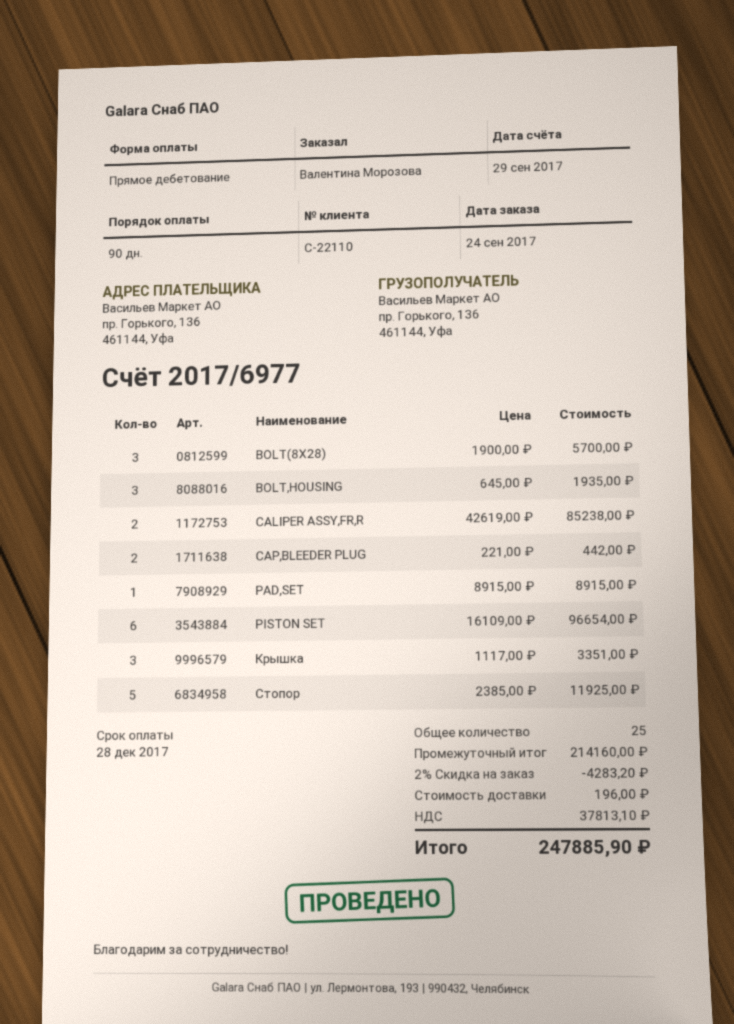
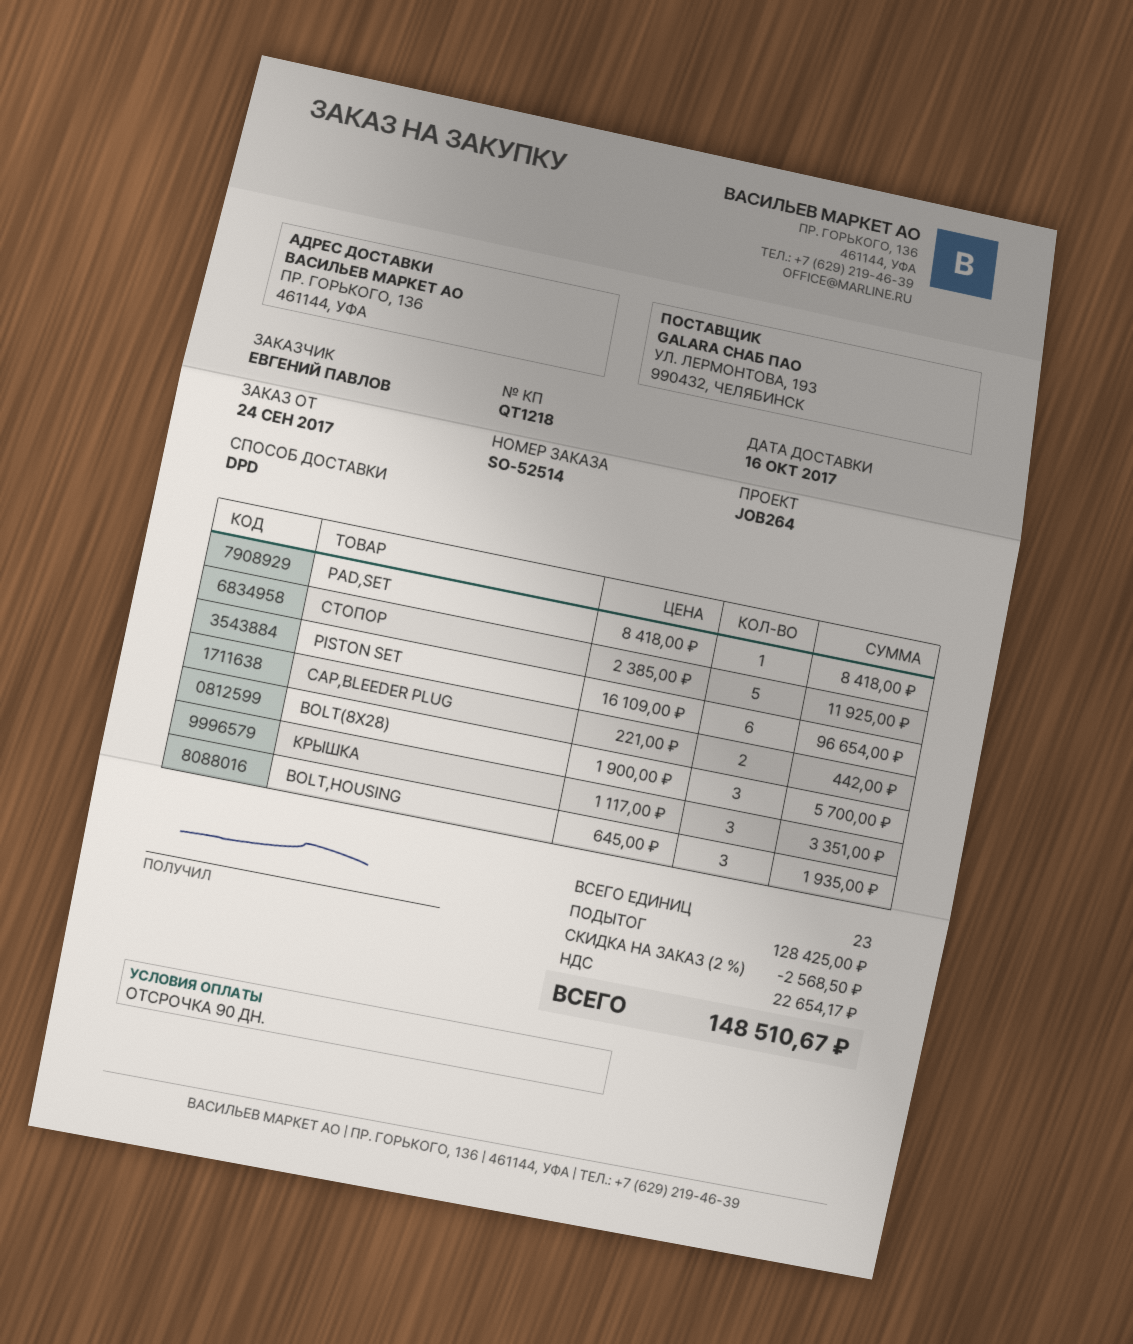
ordered by: Валентина Морозова -> ЕВГЕНИЙ ПАВЛОВ
CALIPER ASSY,FR,R: 2 x 42619.00 = 85238.00 -> none
PAD,SET: 1 x 8915.00 = 8915.00 -> 1 x 8418.00 = 8418.00
total quantity: 25 -> 23
subtotal: 214160.00 -> 128425.00
discount: 2% = 4283.20 -> 2% = 2568.50
shipping: 196.00 -> none
tax: 37813.10 -> 22654.17
total: 247885.90 -> 148510.67

